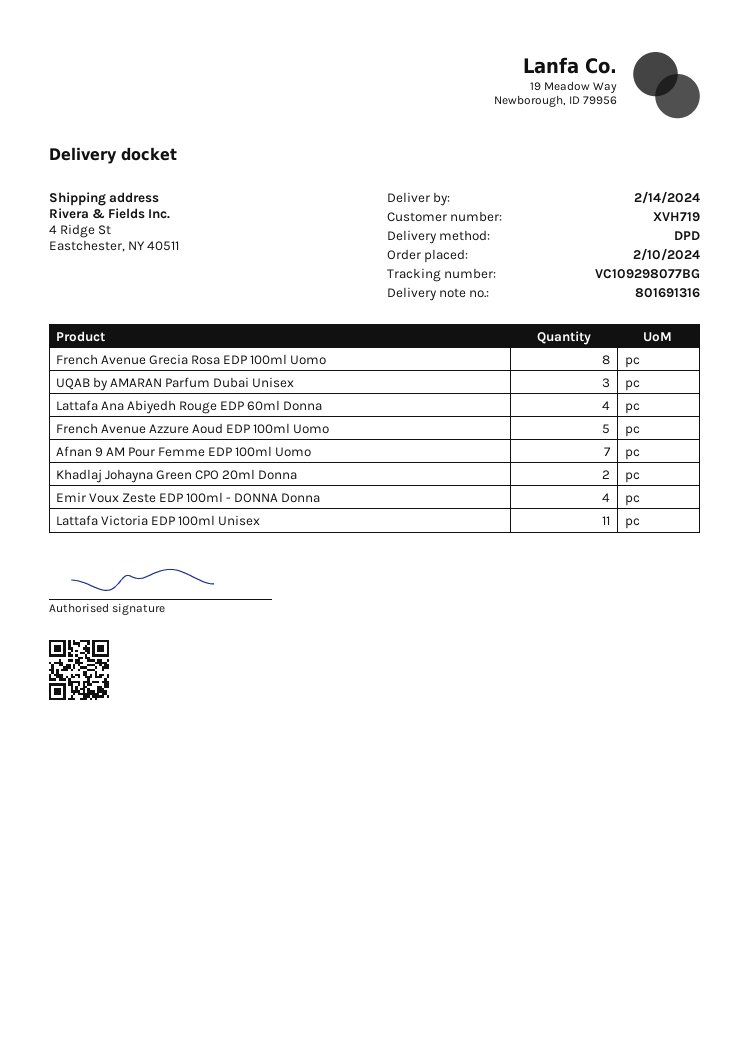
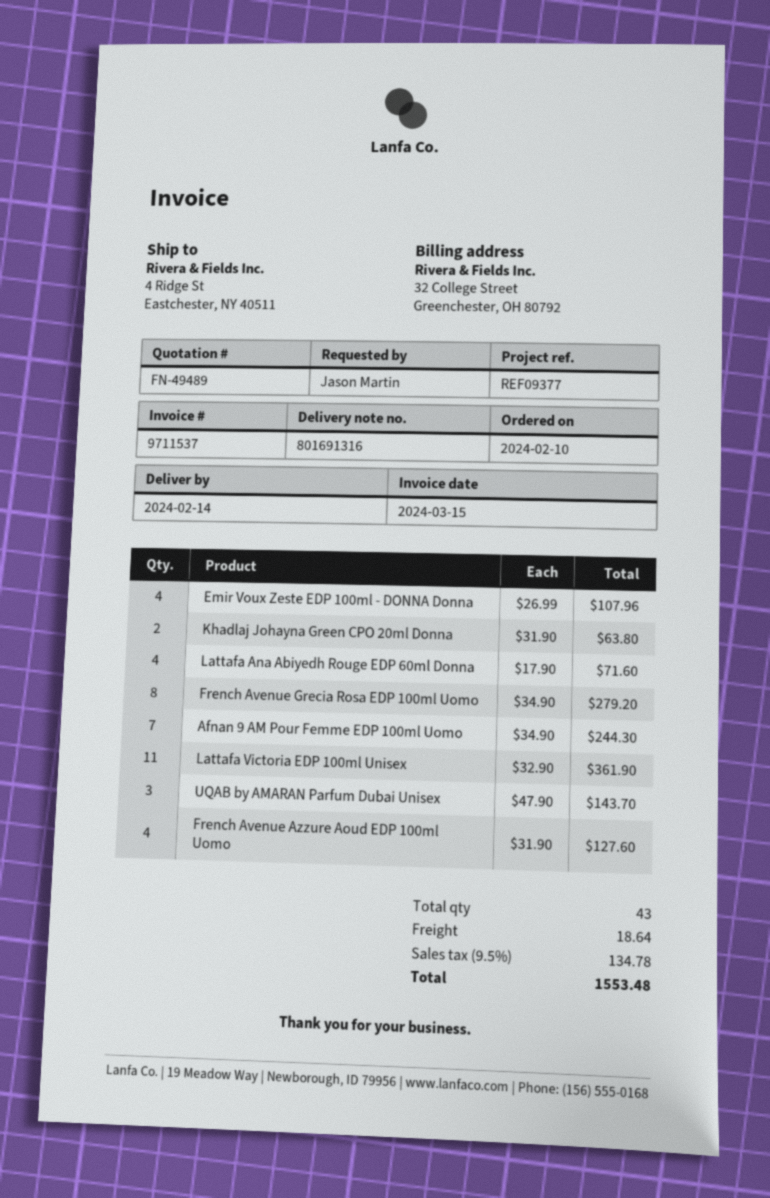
French Avenue Azzure Aoud EDP 100ml Uomo: 5 -> 4

